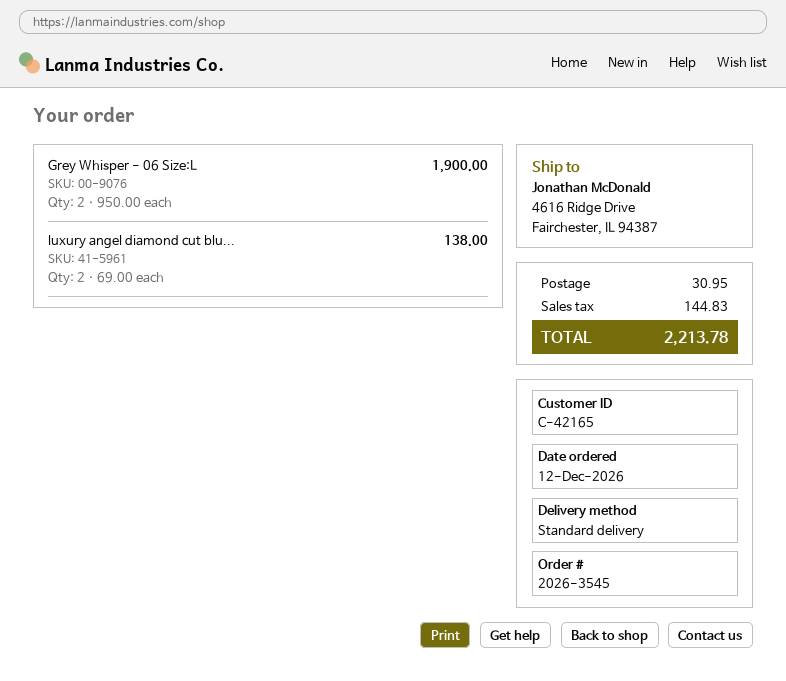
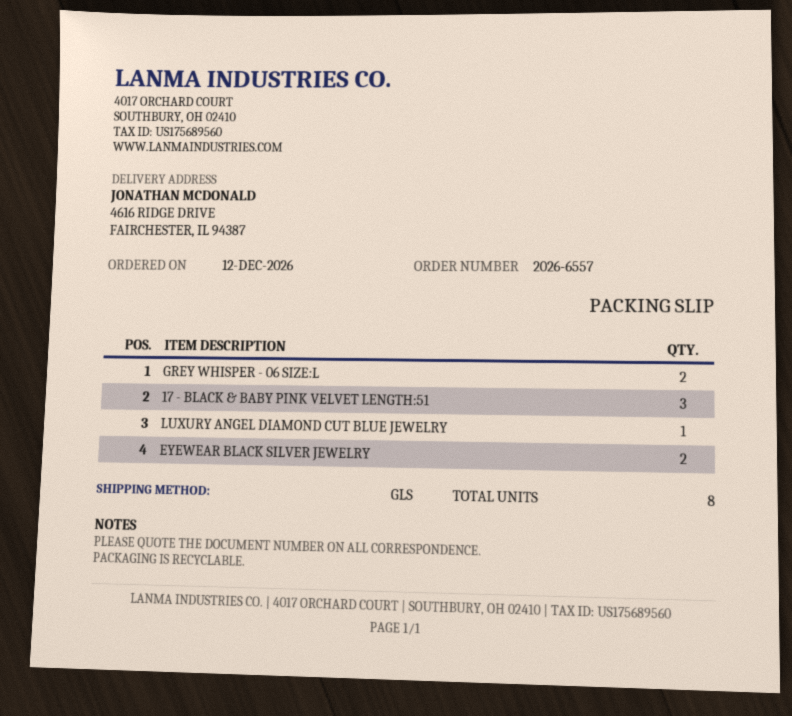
order number: 2026-3545 -> 2026-6557
shipping method: standard -> GLS
luxury angel diamond cut blu...: 2 -> 1
17 - BLACK & BABY PINK VELVET LENGTH:51: none -> 3
EYEWEAR BLACK SILVER JEWELRY: none -> 2

